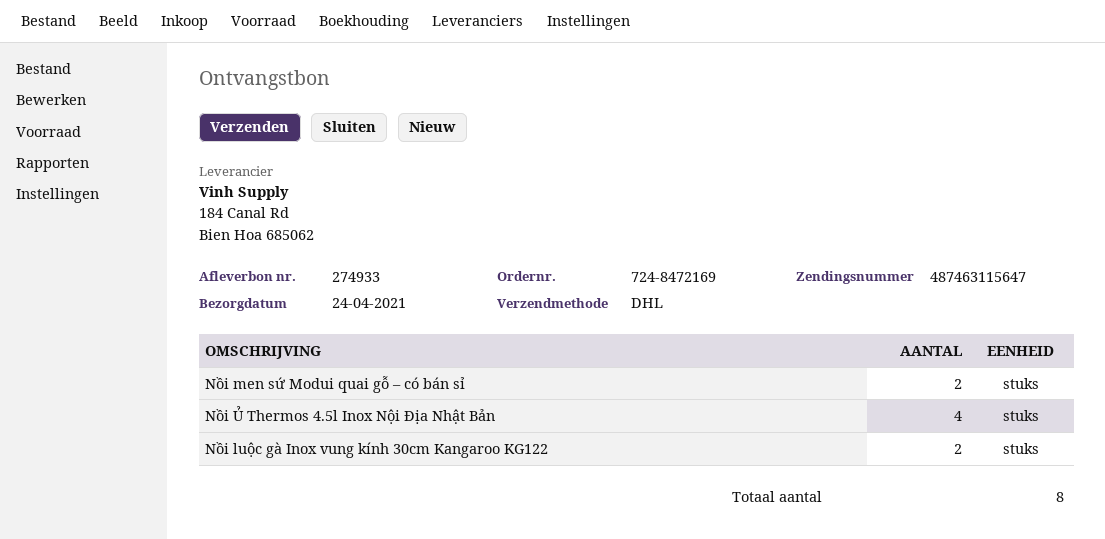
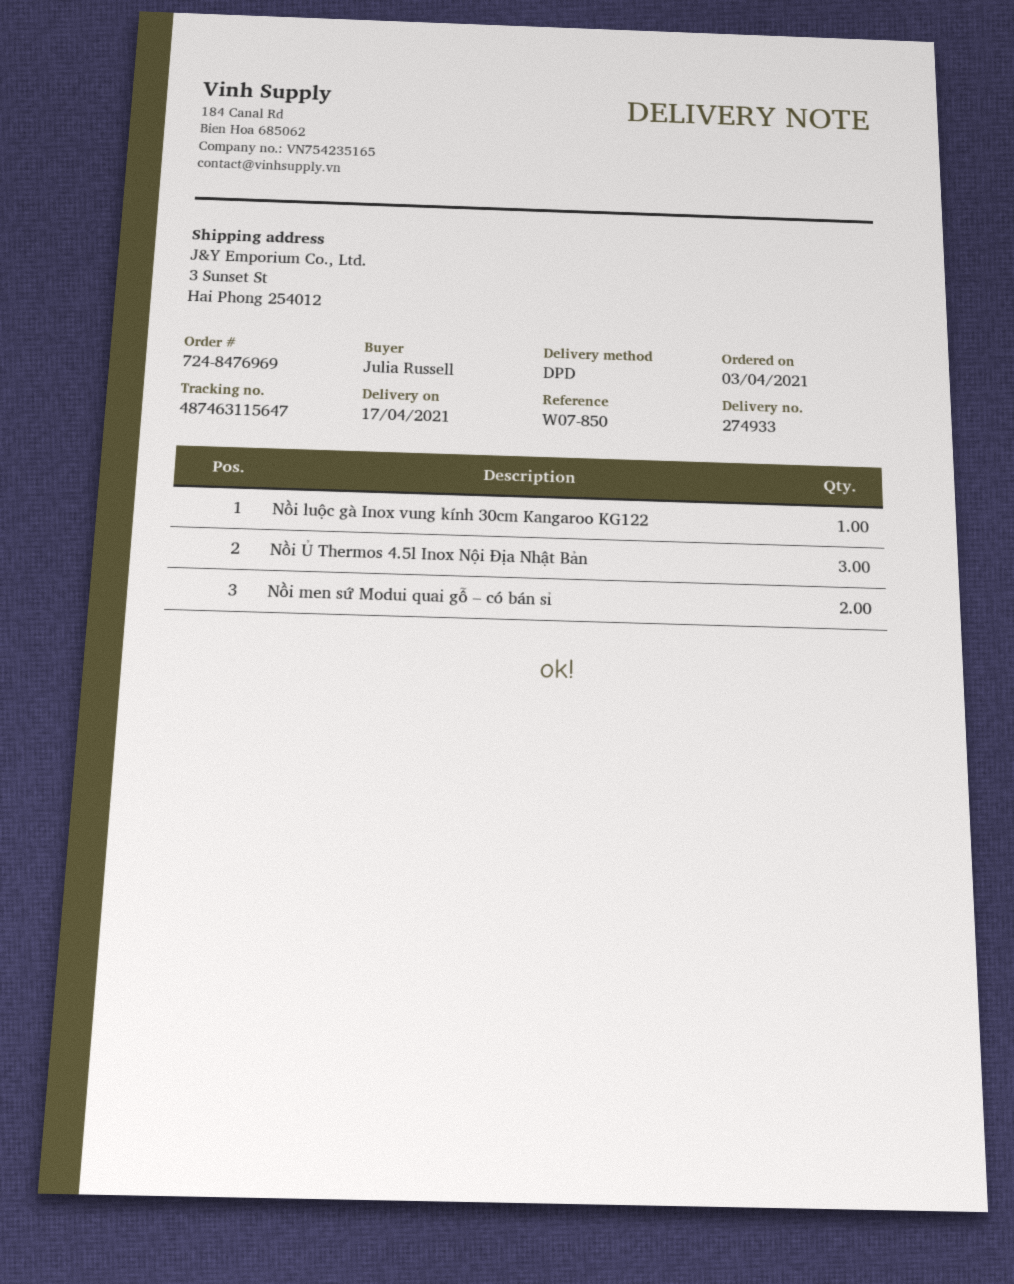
order number: 724-8472169 -> 724-8476969
delivery date: 2021-04-24 -> 2021-04-17
shipping method: DHL -> DPD
Nồi Ủ Thermos 4.5l Inox Nội Địa Nhật Bản: 4 -> 3
Nồi luộc gà Inox vung kính 30cm Kangaroo KG122: 2 -> 1

